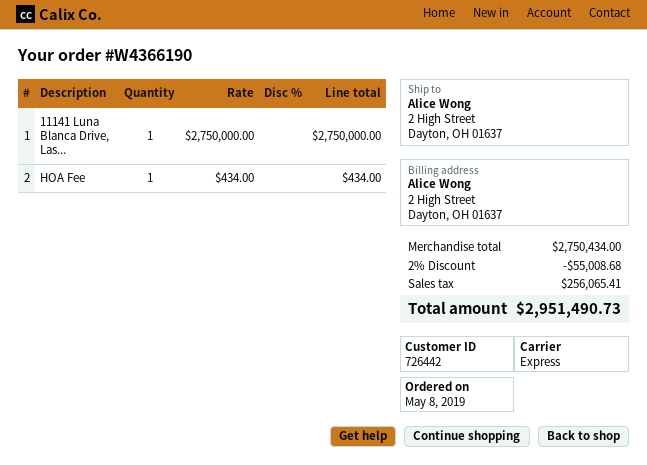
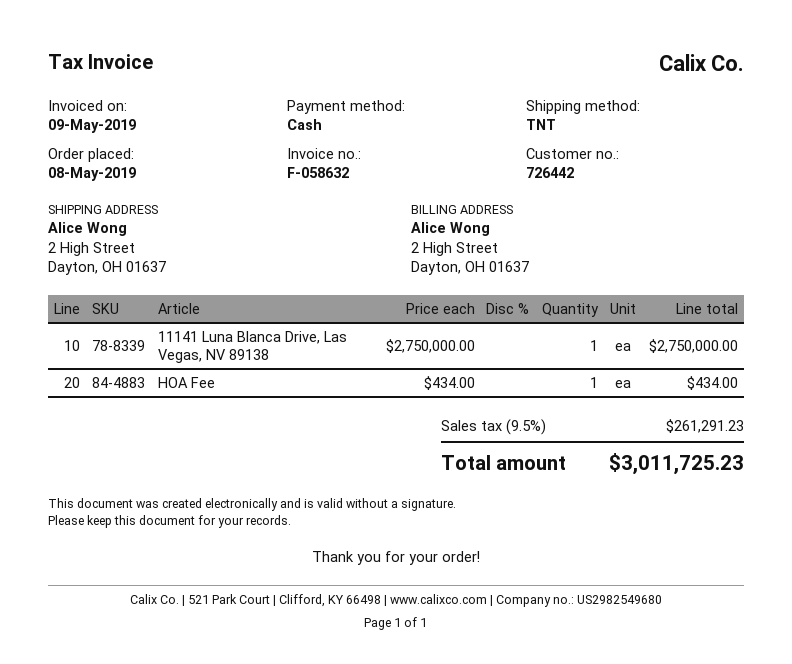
shipping method: express -> TNT
discount: 2% = 55008.68 -> none
tax: 256065.41 -> 261291.23
total: 2951490.73 -> 3011725.23

